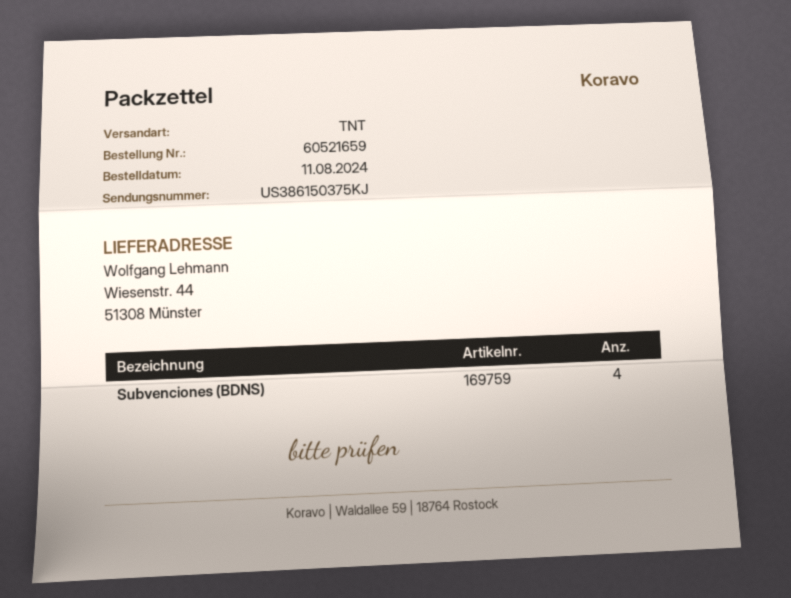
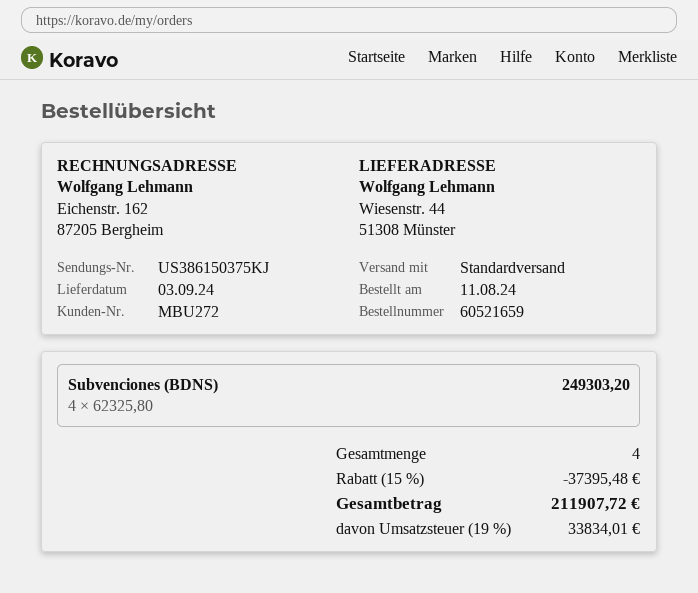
shipping method: TNT -> standard

